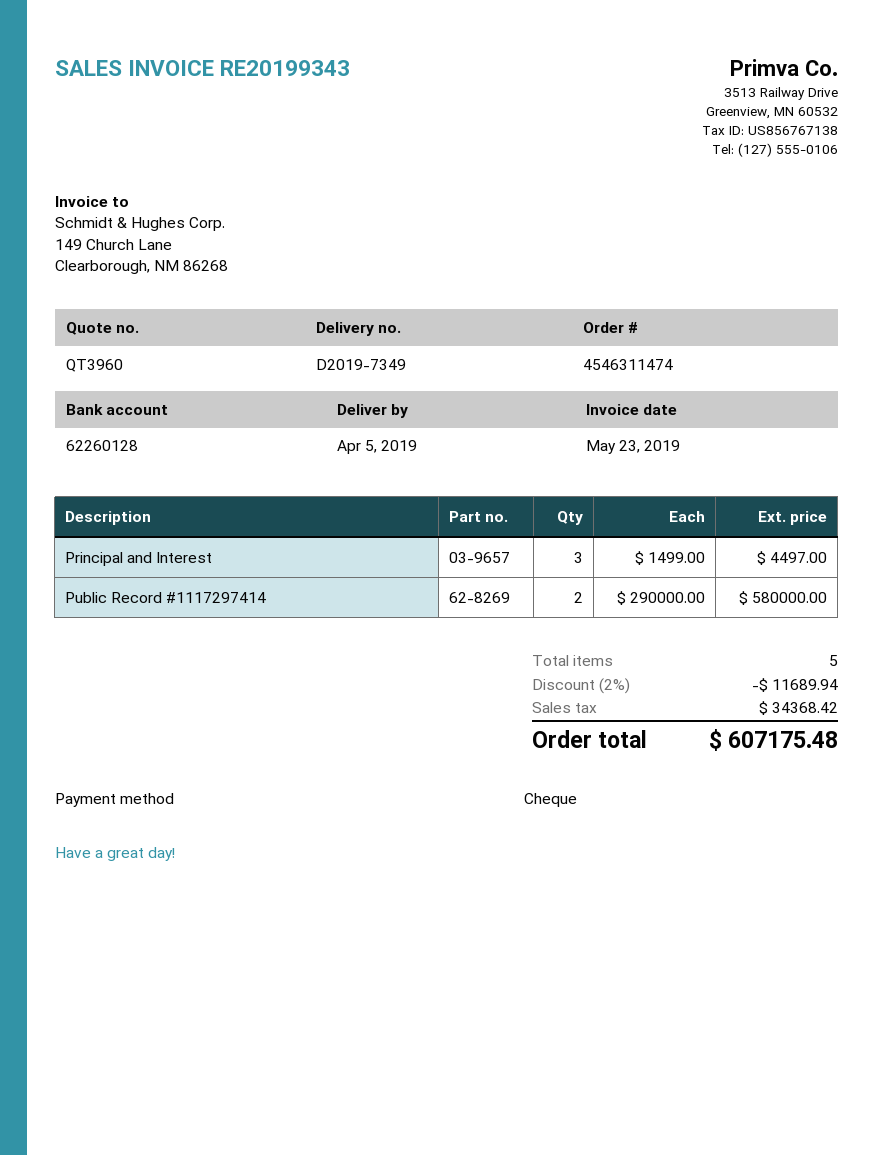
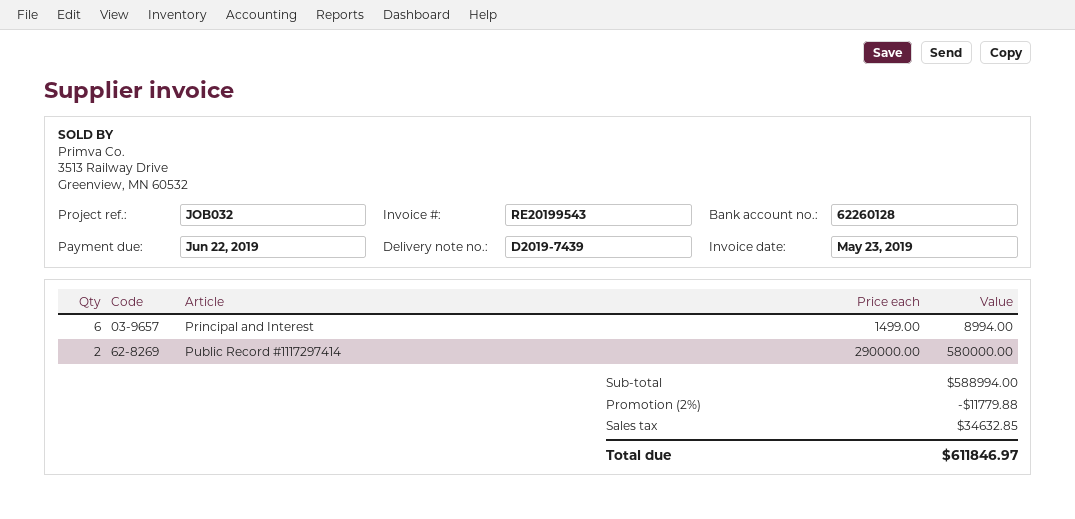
delivery note number: D2019-7349 -> D2019-7439
invoice number: RE20199343 -> RE20199543
Principal and Interest: 3 x 1499.00 = 4497.00 -> 6 x 1499.00 = 8994.00
discount: 2% = 11689.94 -> 2% = 11779.88
tax: 34368.42 -> 34632.85
total: 607175.48 -> 611846.97

